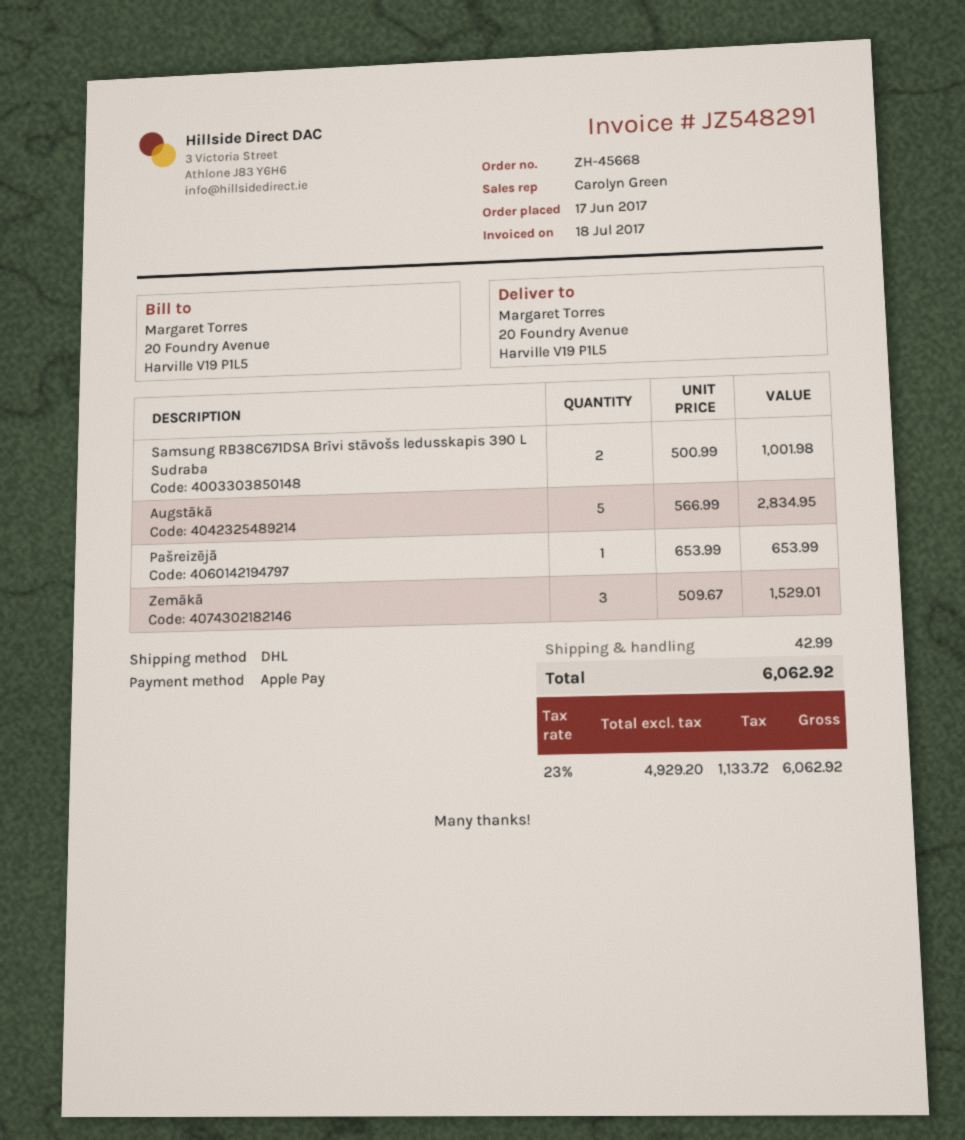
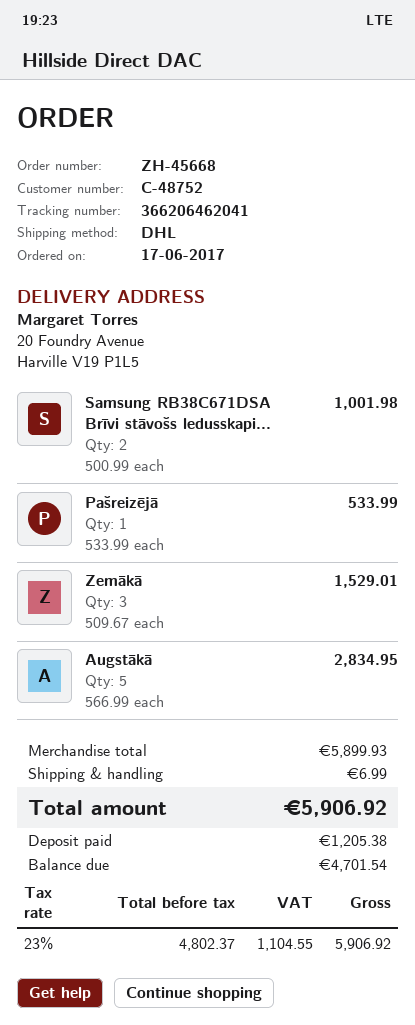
Pašreizējā: 1 x 653.99 = 653.99 -> 1 x 533.99 = 533.99
shipping: 42.99 -> 6.99
net: 4929.20 -> 4802.37
tax: 23% = 1133.72 -> 23% = 1104.55
total: 6062.92 -> 5906.92

